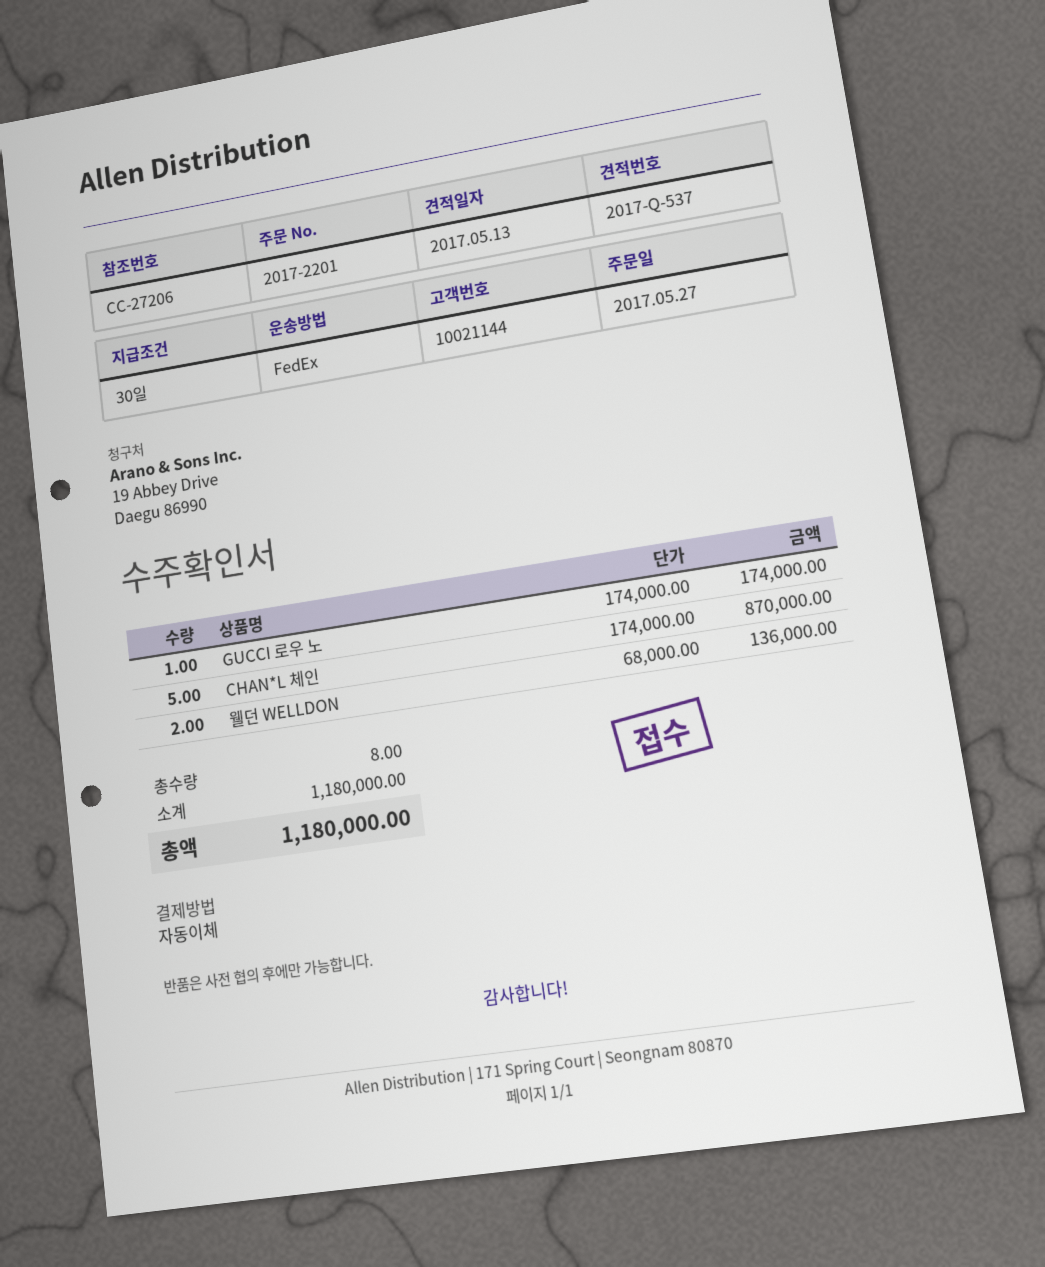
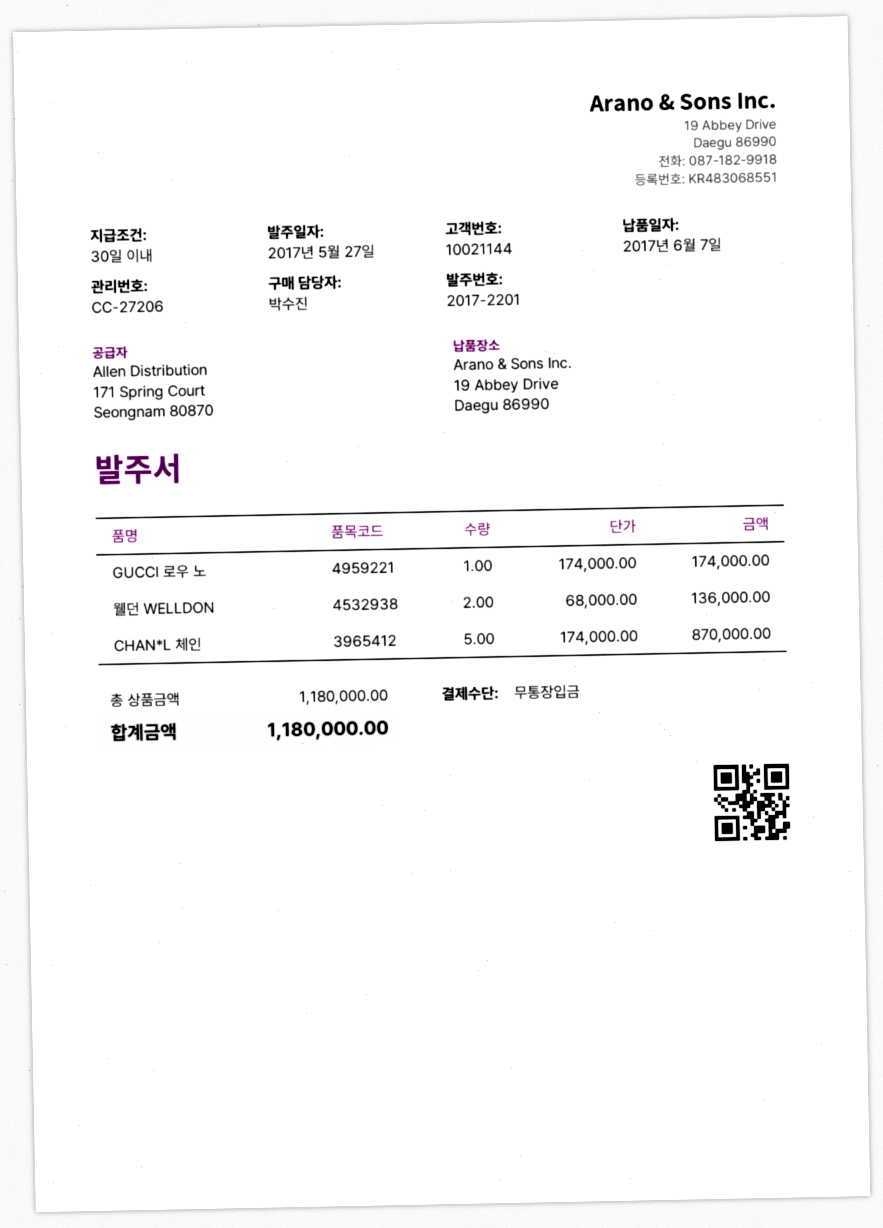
payment method: direct debit -> bank transfer

